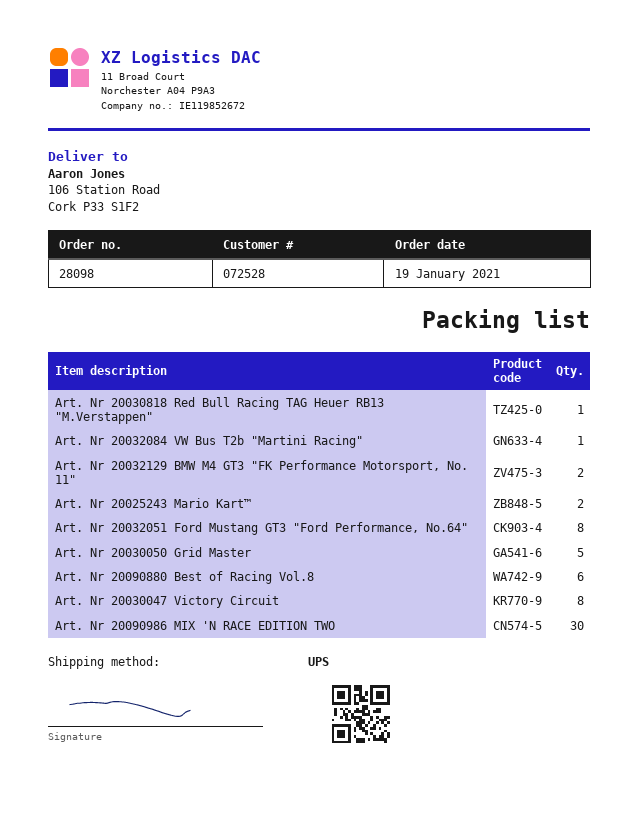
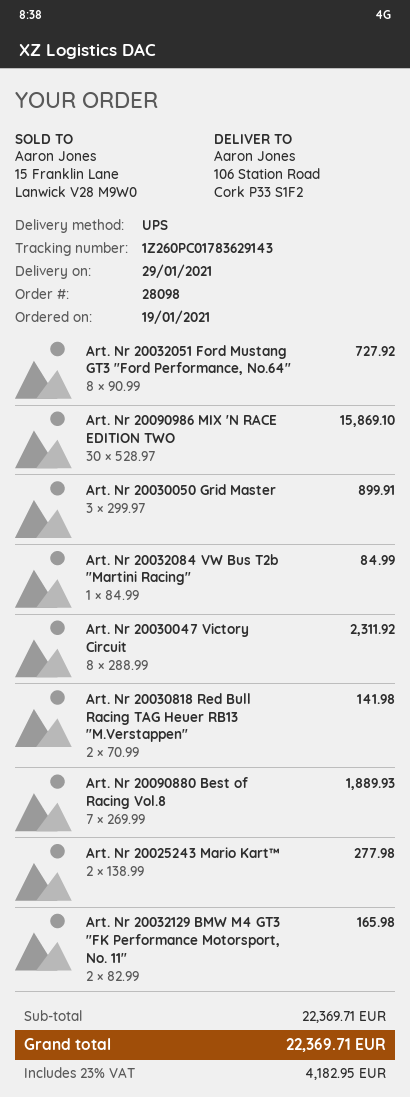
Art. Nr 20030818 Red Bull Racing TAG Heuer RB13 "M.Verstappen": 1 -> 2
Art. Nr 20030050 Grid Master: 5 -> 3
Art. Nr 20090880 Best of Racing Vol.8: 6 -> 7

